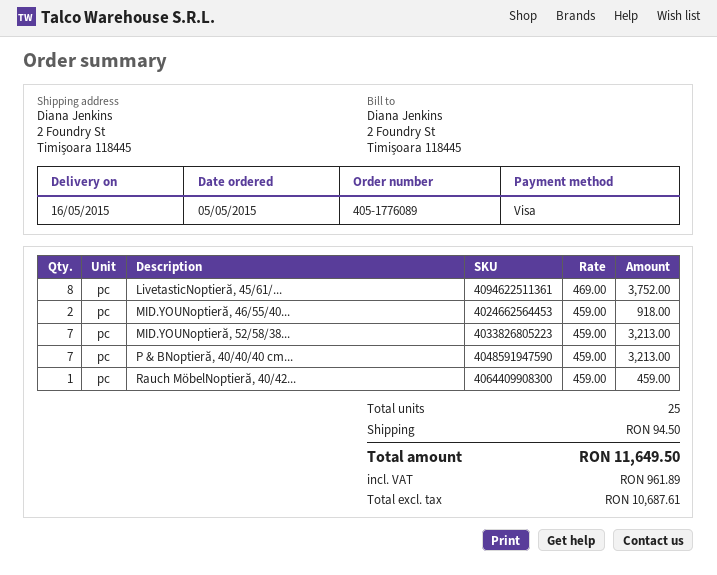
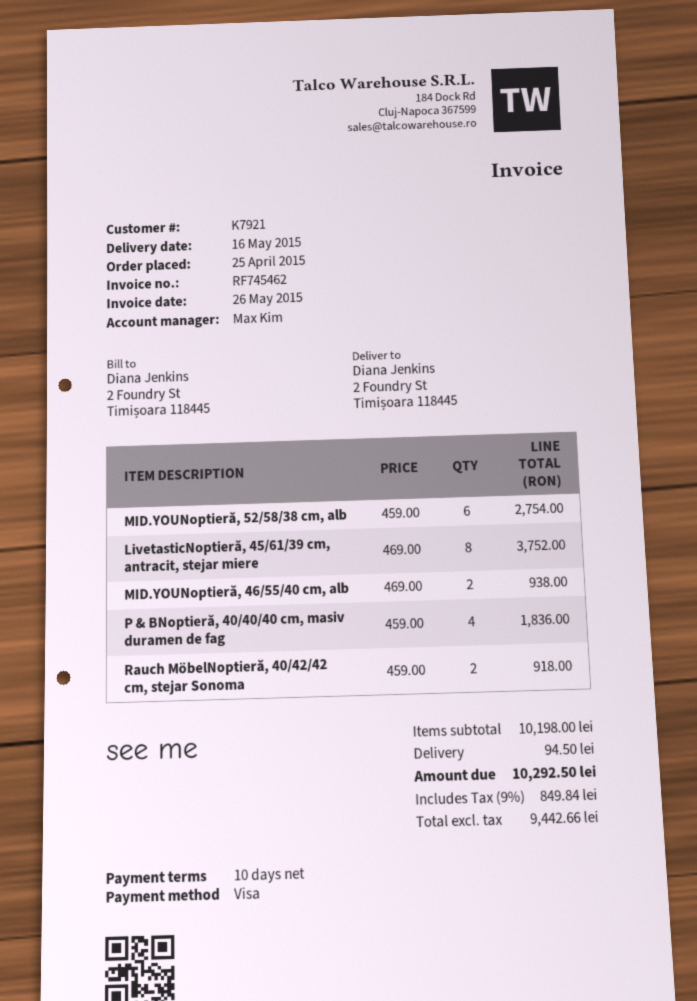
order date: 2015-05-05 -> 2015-04-25
MID.YOUNoptieră, 46/55/40...: 2 x 459.00 = 918.00 -> 2 x 469.00 = 938.00
MID.YOUNoptieră, 52/58/38...: 7 x 459.00 = 3213.00 -> 6 x 459.00 = 2754.00
P & BNoptieră, 40/40/40 cm...: 7 x 459.00 = 3213.00 -> 4 x 459.00 = 1836.00
Rauch MöbelNoptieră, 40/42...: 1 x 459.00 = 459.00 -> 2 x 459.00 = 918.00
net: 10687.61 -> 9442.66
tax: 961.89 -> 849.84
total: 11649.50 -> 10292.50

